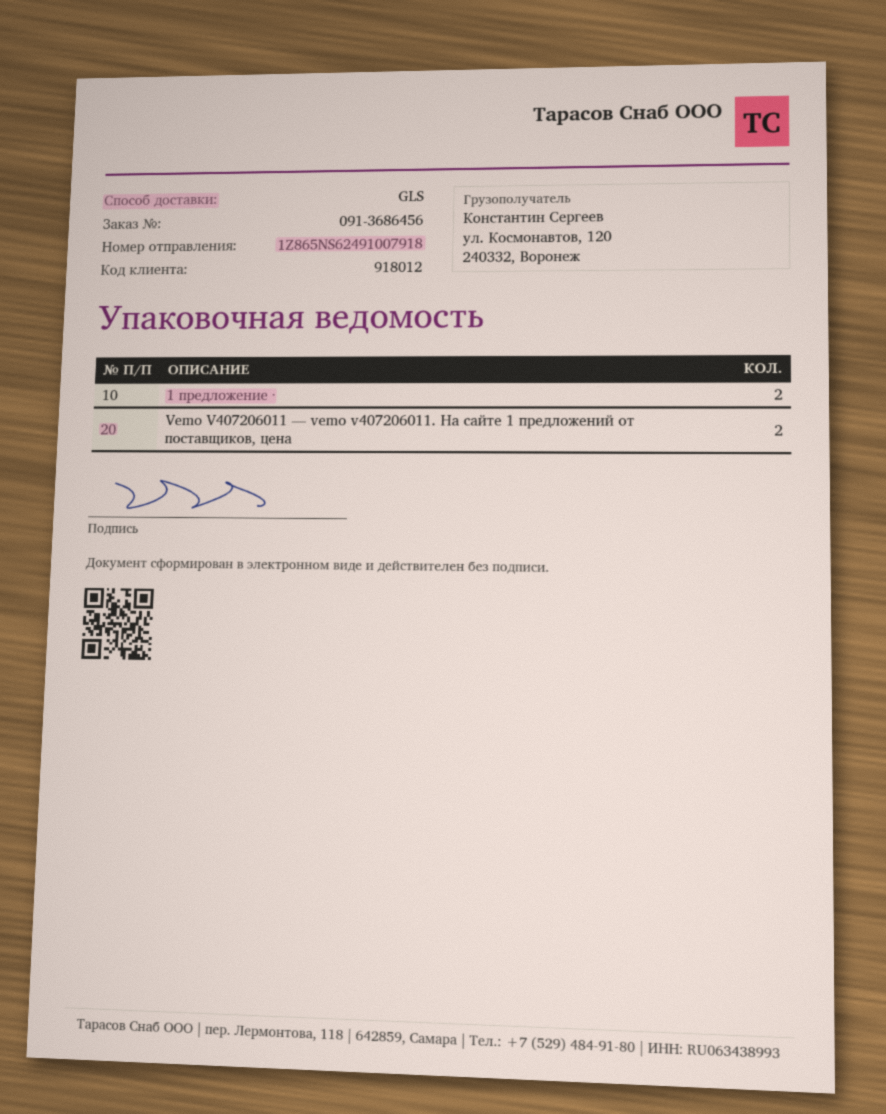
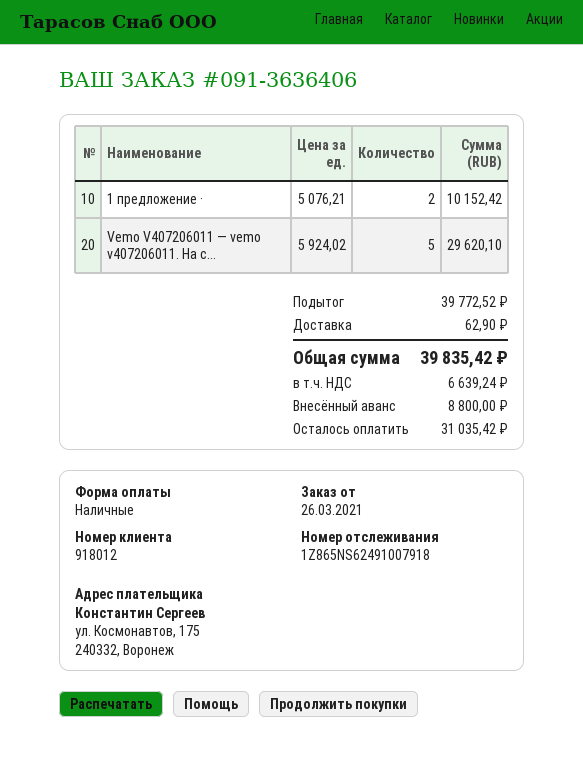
order number: 091-3686456 -> 091-3636406
Vemo V407206011 — vemo v407206011. На сайте 1 предложений от поставщиков, цена: 2 -> 5

